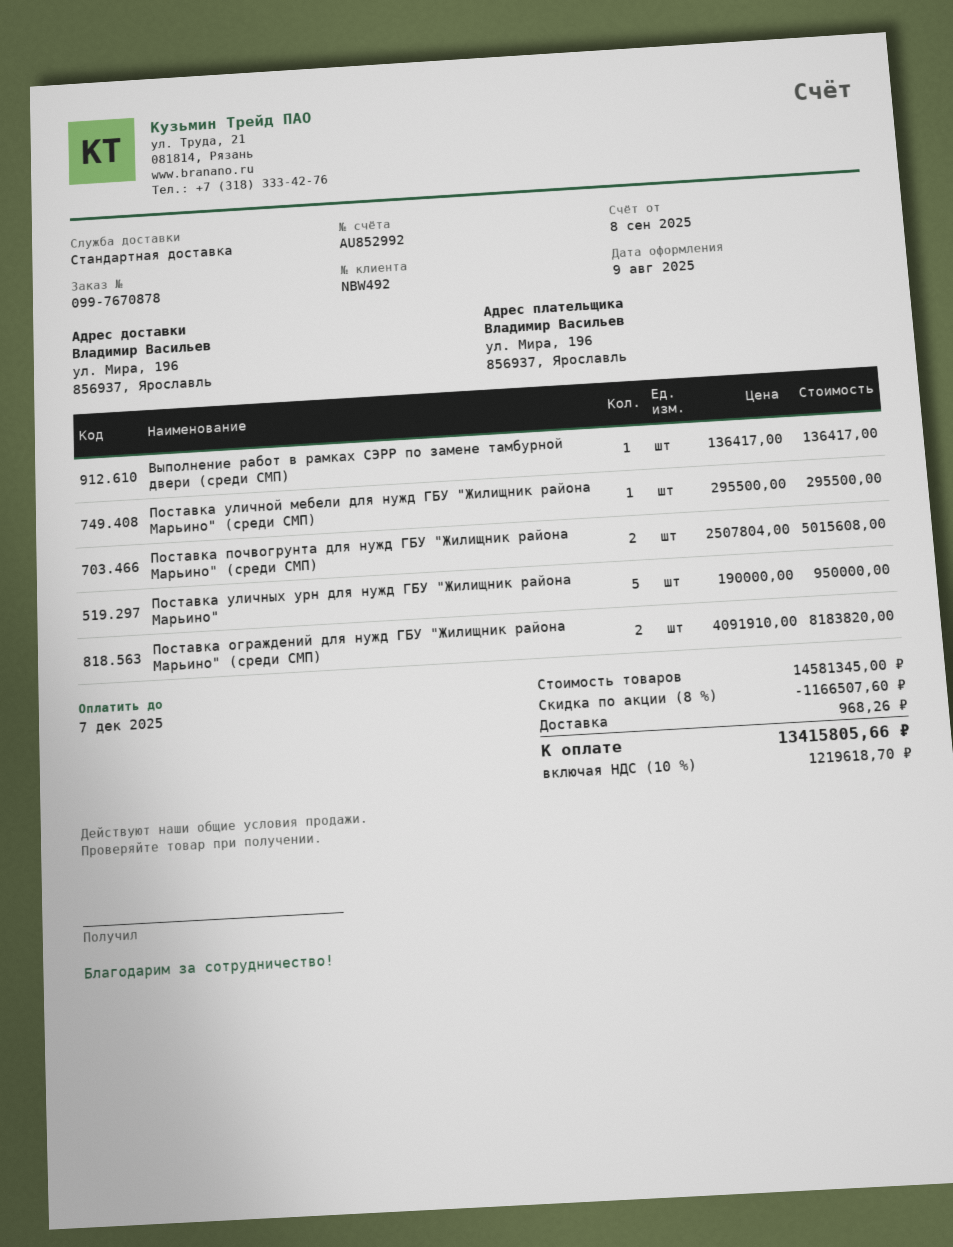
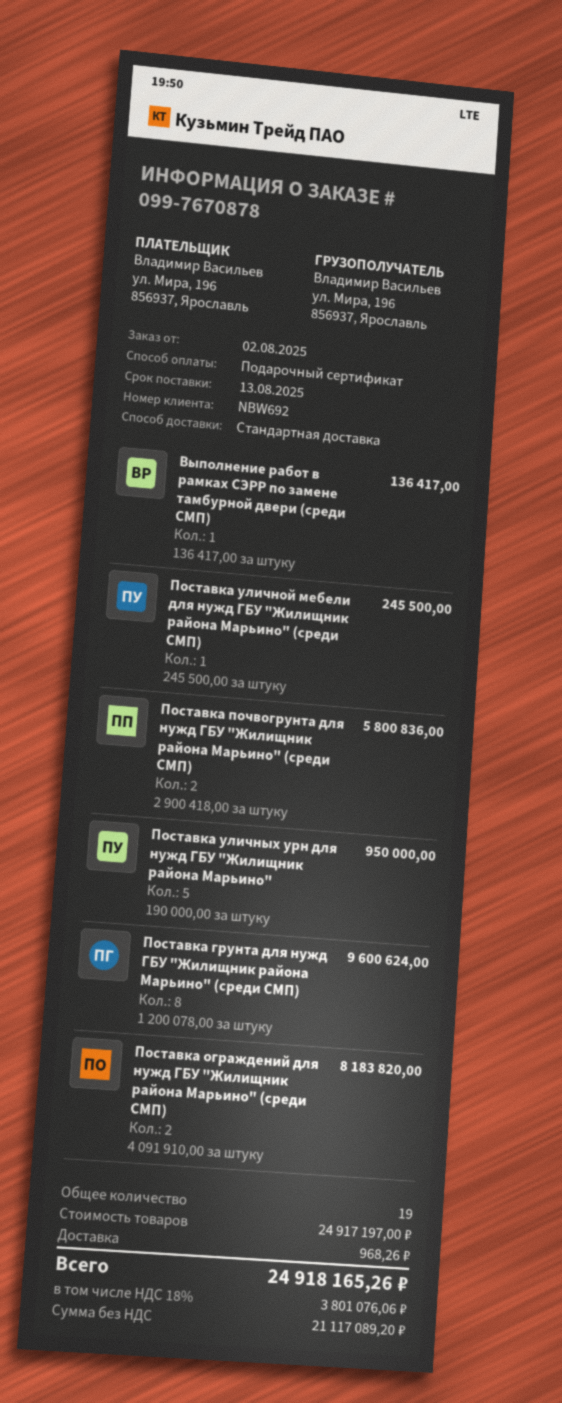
order date: 2025-08-09 -> 2025-08-02
customer number: NBW492 -> NBW692
Поставка уличной мебели для нужд ГБУ "Жилищник района Марьино" (среди СМП): 1 x 295500.00 = 295500.00 -> 1 x 245500.00 = 245500.00
Поставка почвогрунта для нужд ГБУ "Жилищник района Марьино" (среди СМП): 2 x 2507804.00 = 5015608.00 -> 2 x 2900418.00 = 5800836.00
Поставка грунта для нужд ГБУ "Жилищник района Марьино" (среди СМП): none -> 8 x 1200078.00 = 9600624.00
subtotal: 14581345.00 -> 24917197.00
discount: 8% = 1166507.60 -> none
tax: 10% = 1219618.70 -> 18% = 3801076.06
total: 13415805.66 -> 24918165.26

